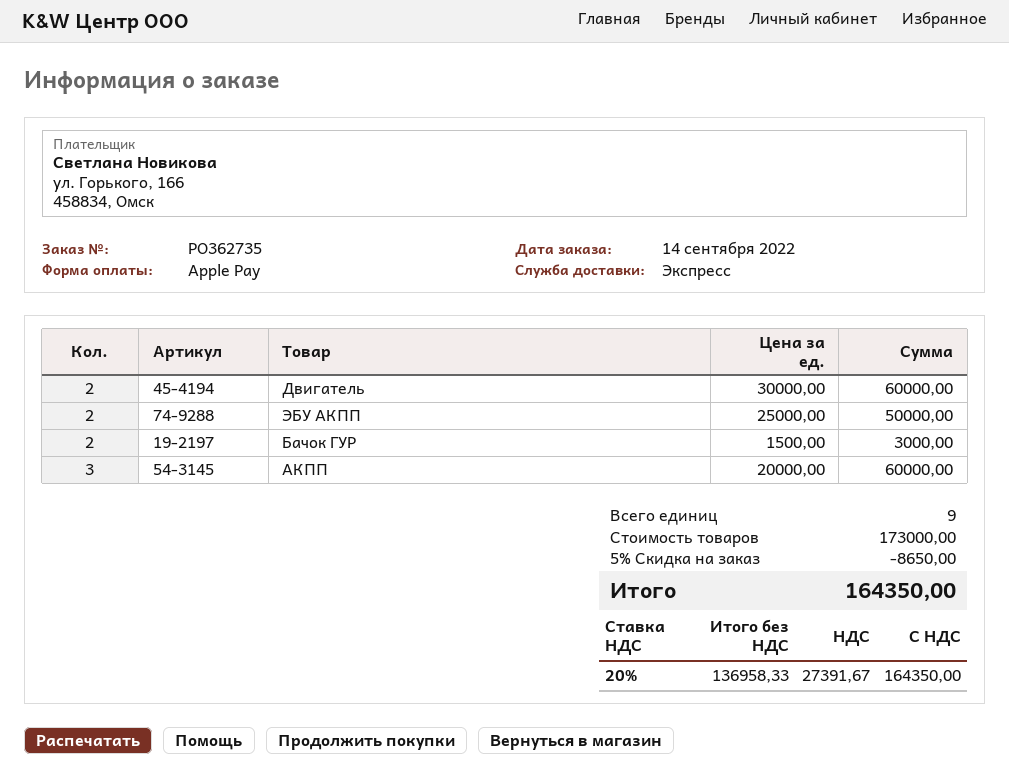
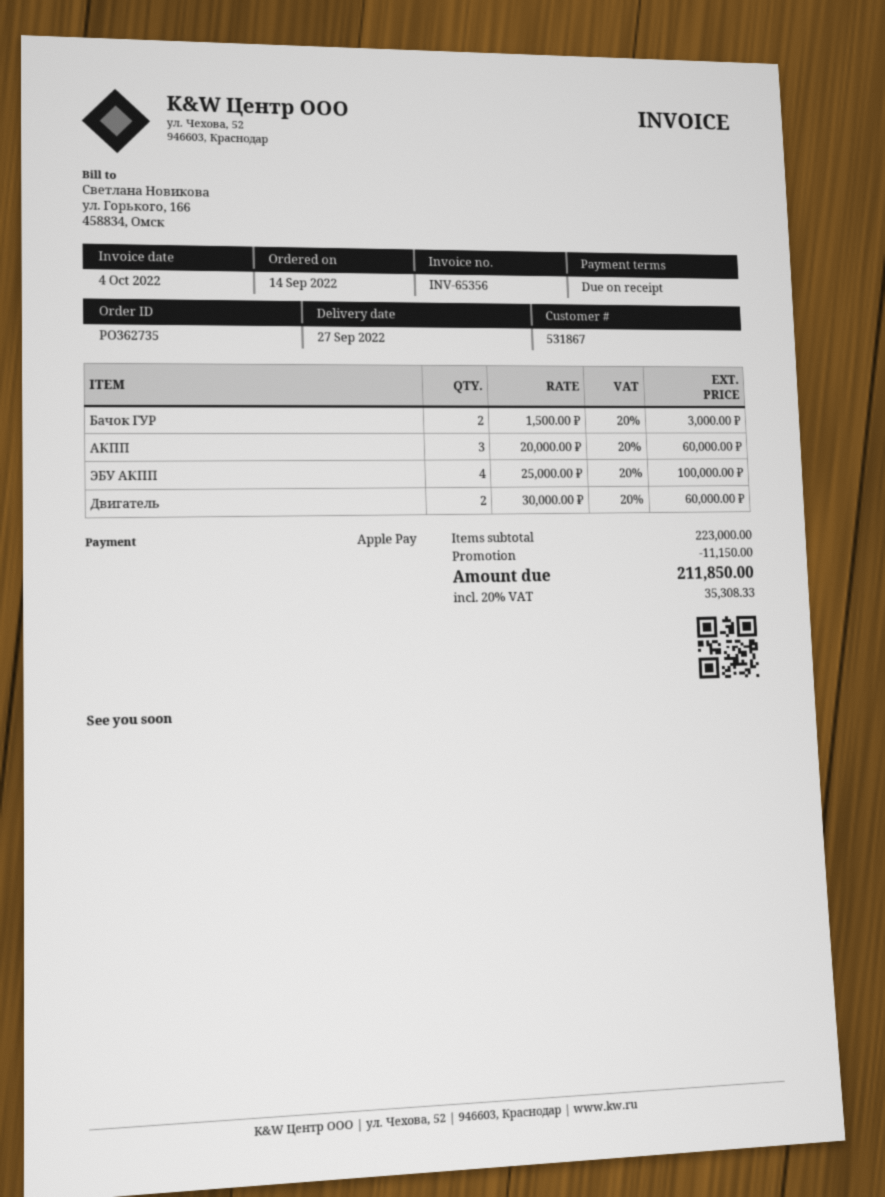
ЭБУ АКПП: 2 x 25000.00 = 50000.00 -> 4 x 25000.00 = 100000.00
subtotal: 173000.00 -> 223000.00
discount: 8650.00 -> 11150.00
tax: 20% = 27391.67 -> 20% = 35308.33
total: 164350.00 -> 211850.00

